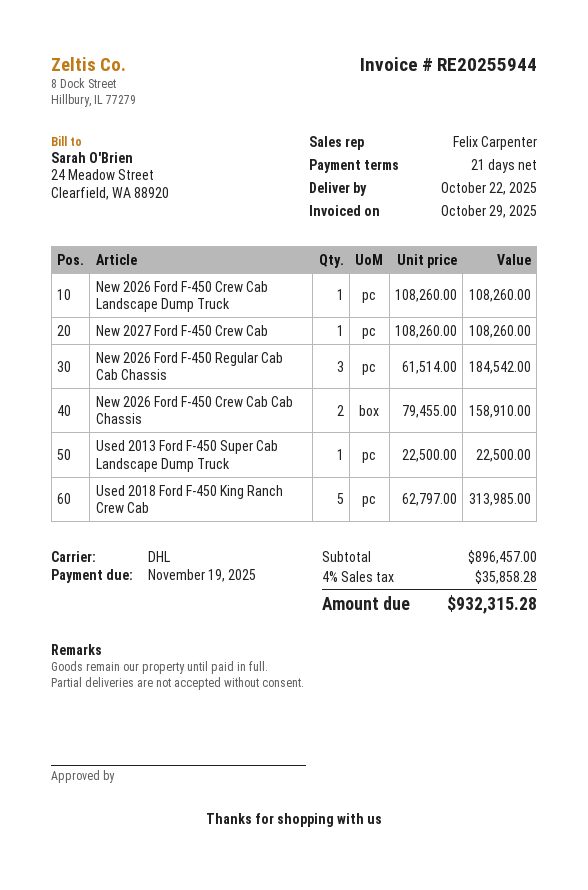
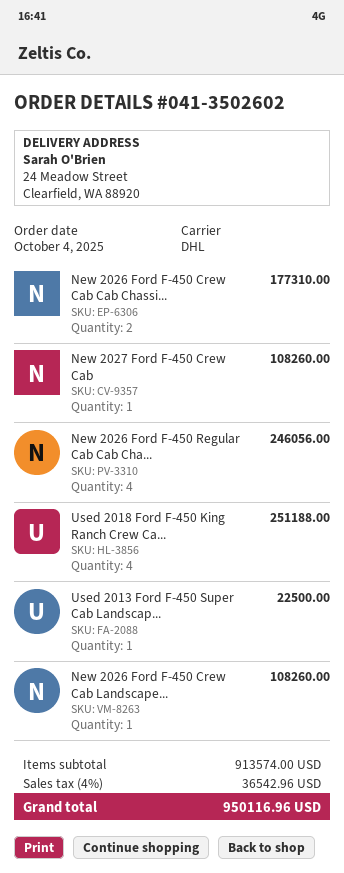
New 2026 Ford F-450 Regular Cab Cab Chassis: 3 for 184542.00 -> 4 for 246056.00
New 2026 Ford F-450 Crew Cab Cab Chassis: 2 for 158910.00 -> 2 for 177310.00
Used 2018 Ford F-450 King Ranch Crew Cab: 5 for 313985.00 -> 4 for 251188.00
subtotal: 896457.00 -> 913574.00
tax: 4% = 35858.28 -> 4% = 36542.96
total: 932315.28 -> 950116.96

